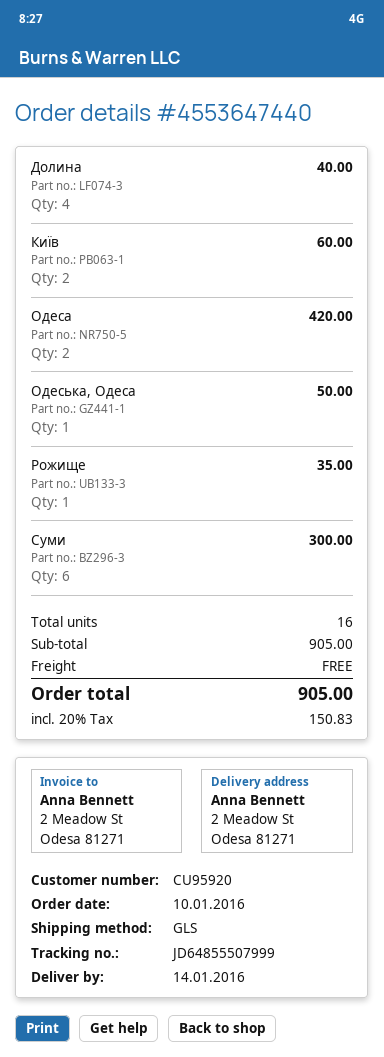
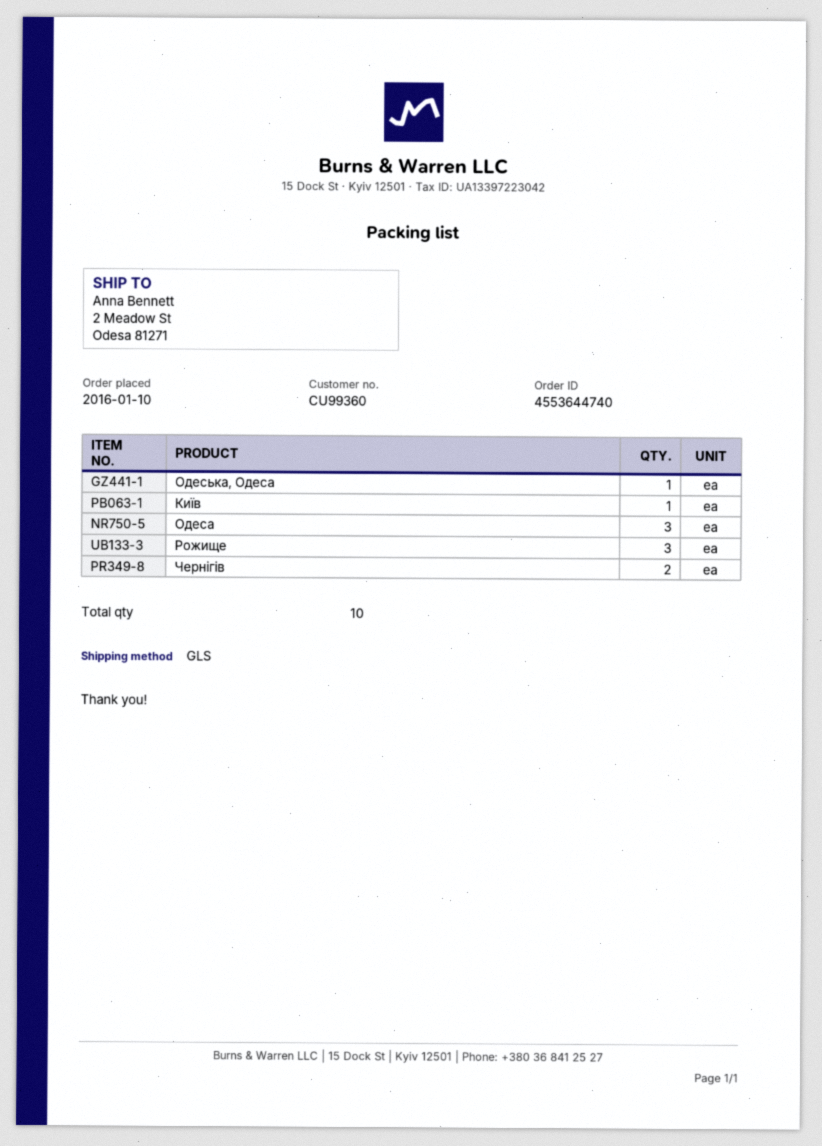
order number: 4553647440 -> 4553644740
customer number: CU95920 -> CU99360
Долина: 4 -> none
Київ: 2 -> 1
Одеса: 2 -> 3
Рожище: 1 -> 3
Суми: 6 -> none
Чернігів: none -> 2
total quantity: 16 -> 10

